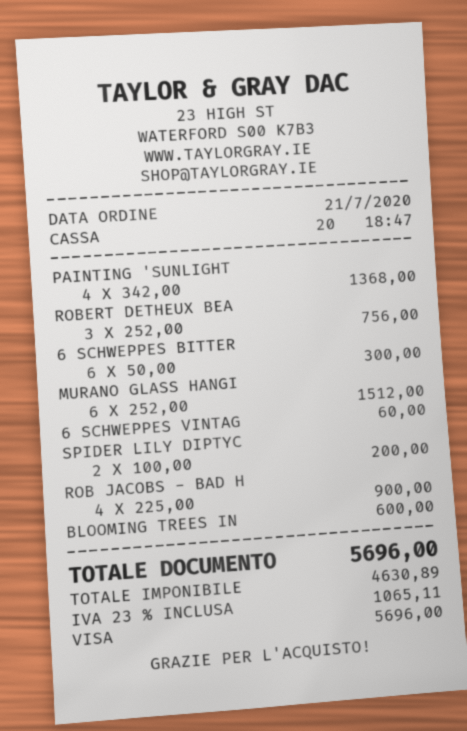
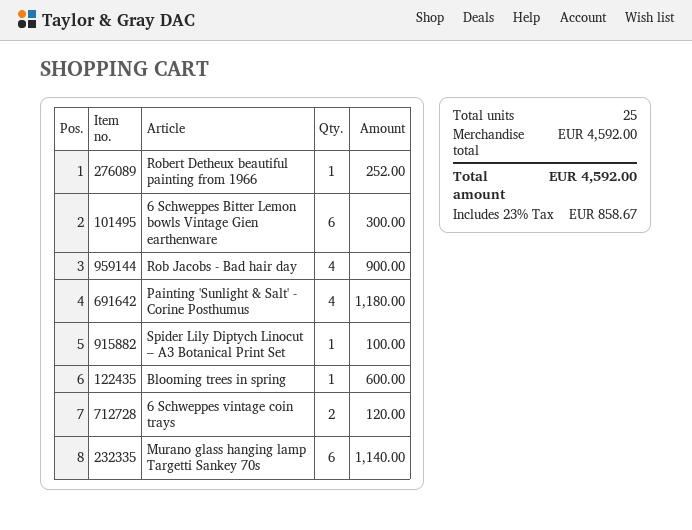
PAINTING 'SUNLIGHT: 4 for 1368.00 -> 4 for 1180.00
ROBERT DETHEUX BEA: 3 for 756.00 -> 1 for 252.00
MURANO GLASS HANGI: 6 for 1512.00 -> 6 for 1140.00
6 SCHWEPPES VINTAG: 1 for 60.00 -> 2 for 120.00
SPIDER LILY DIPTYC: 2 for 200.00 -> 1 for 100.00
tax: 23% = 1065.11 -> 23% = 858.67
total: 5696.00 -> 4592.00

